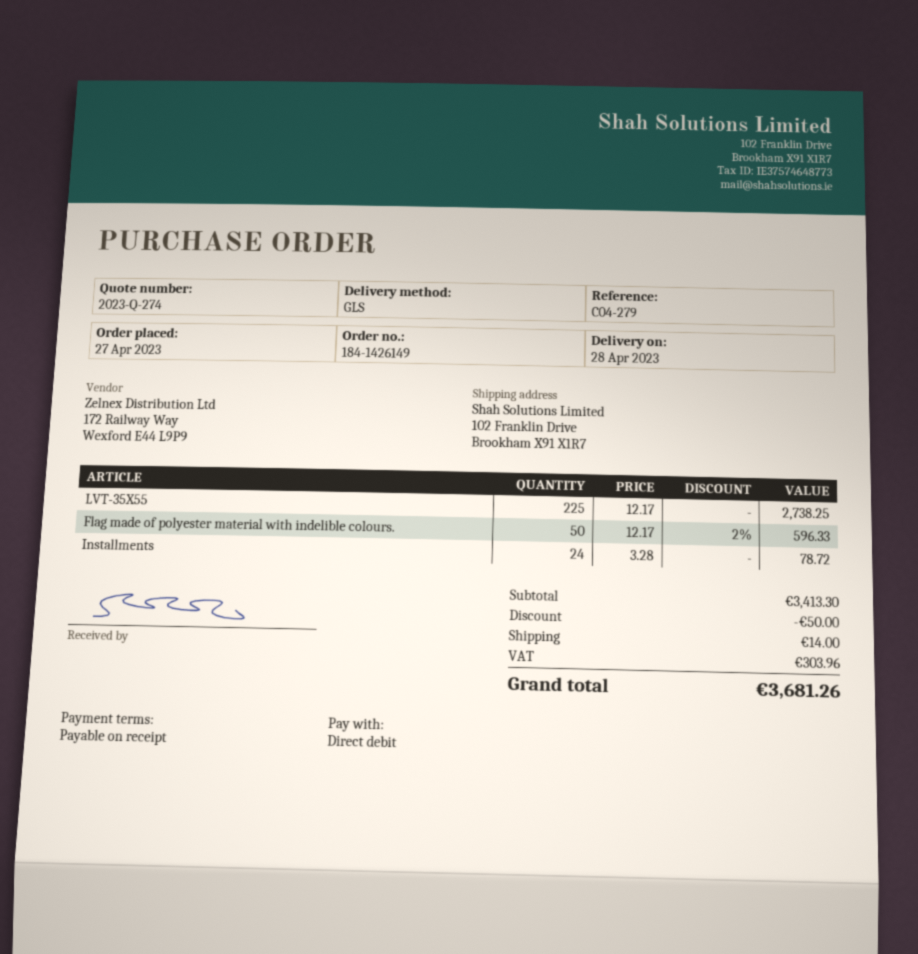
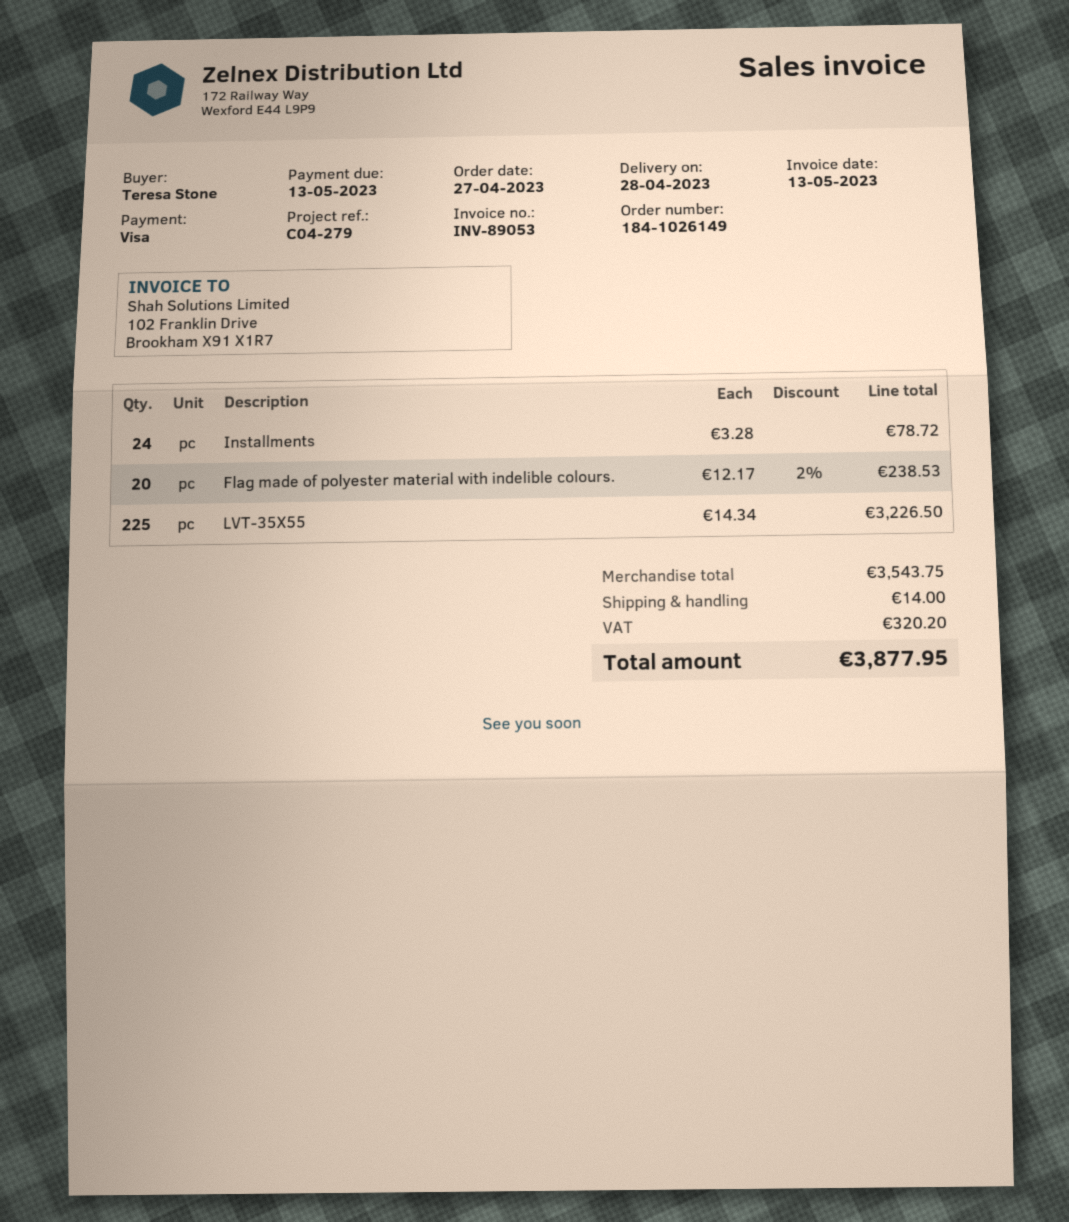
order number: 184-1426149 -> 184-1026149
payment method: direct debit -> Visa
LVT-35X55: 225 x 12.17 = 2738.25 -> 225 x 14.34 = 3226.50
Flag made of polyester material with indelible colours.: 50 x 12.17 - 2% = 596.33 -> 20 x 12.17 - 2% = 238.53
subtotal: 3413.30 -> 3543.75
discount: 50.00 -> none
tax: 303.96 -> 320.20
total: 3681.26 -> 3877.95

